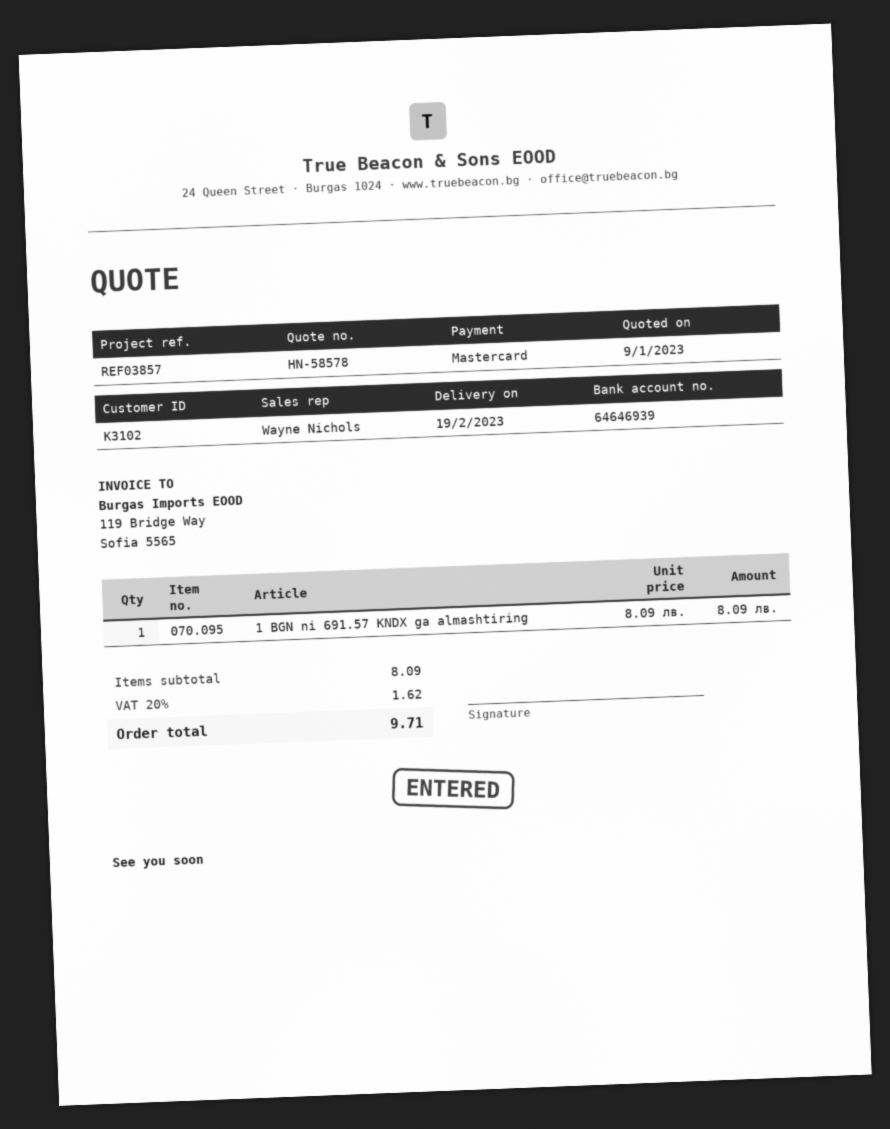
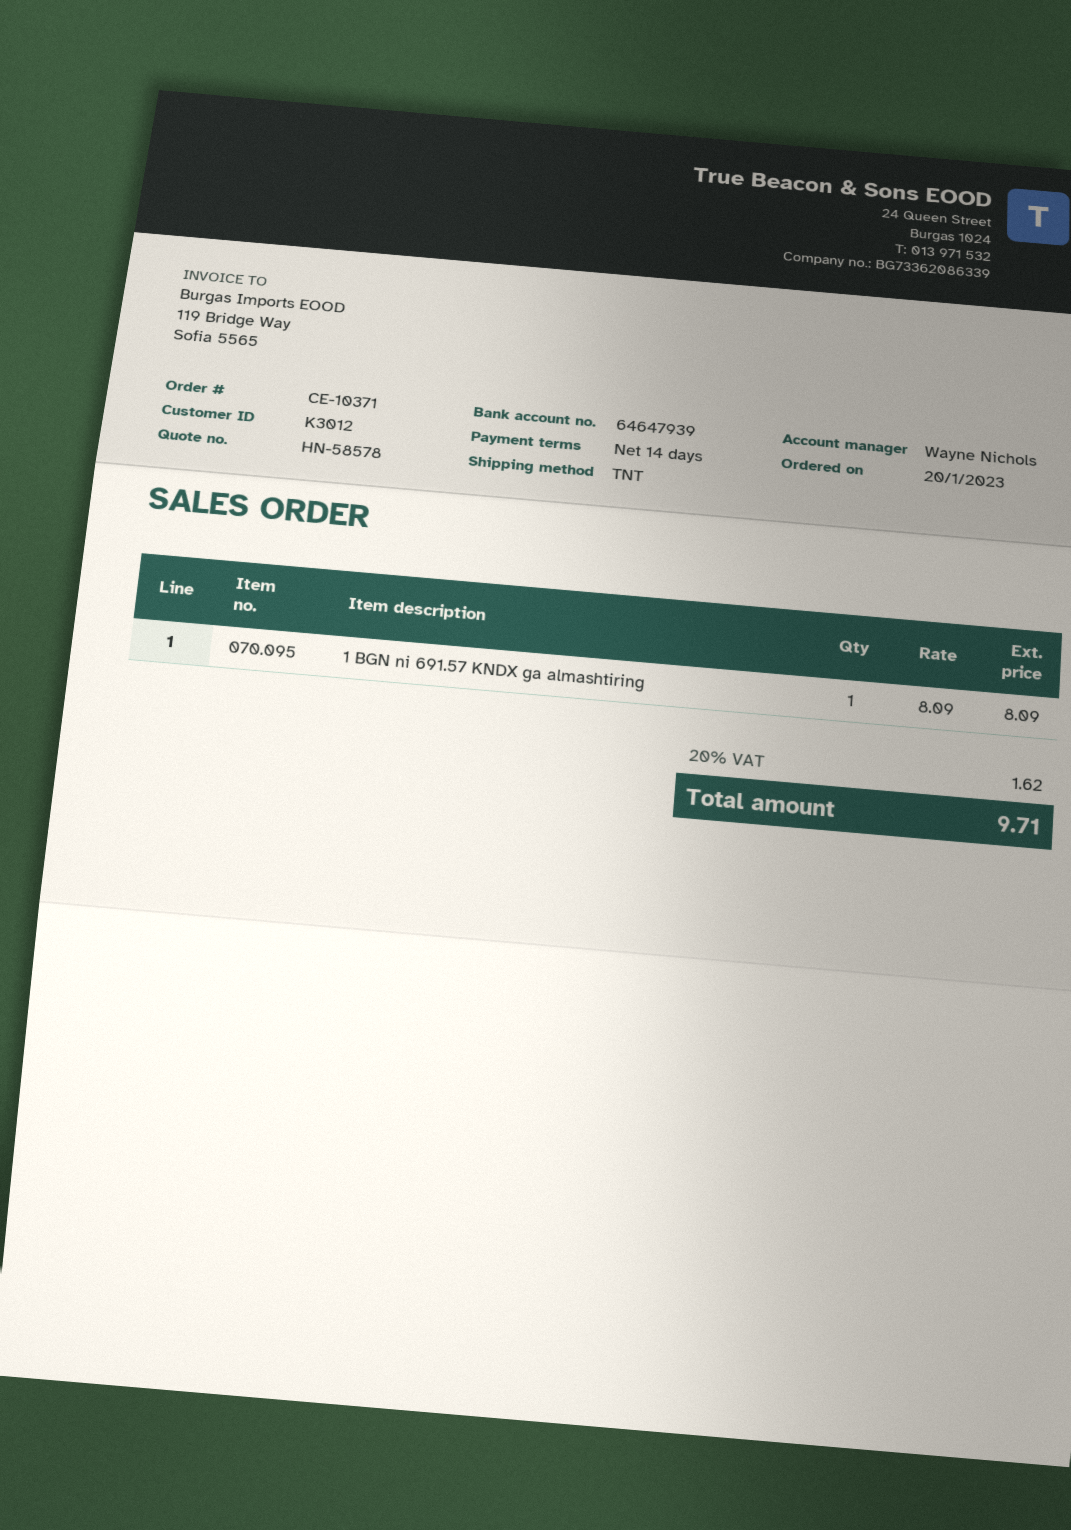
customer number: K3102 -> K3012
bank account: 64646939 -> 64647939

